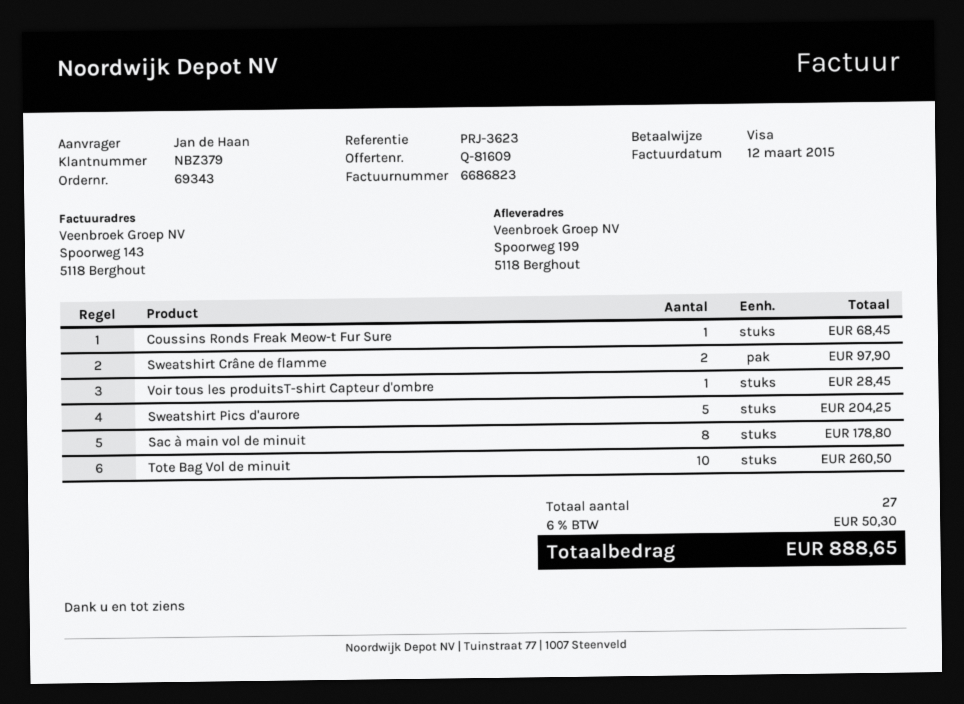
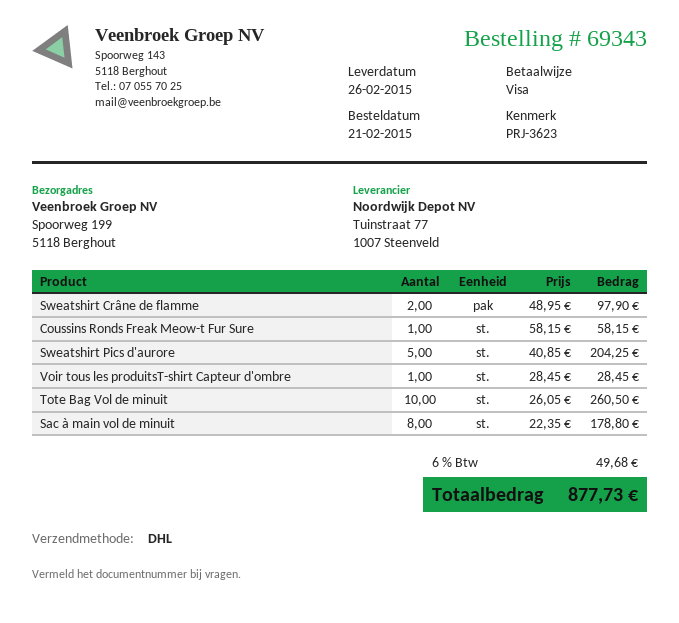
Coussins Ronds Freak Meow-t Fur Sure: 1 for 68.45 -> 1 for 58.15
tax: 6% = 50.30 -> 6% = 49.68
total: 888.65 -> 877.73

